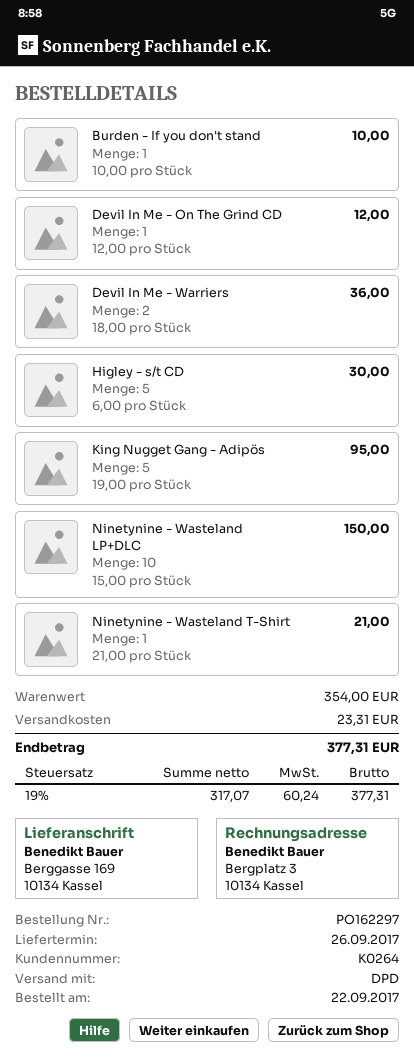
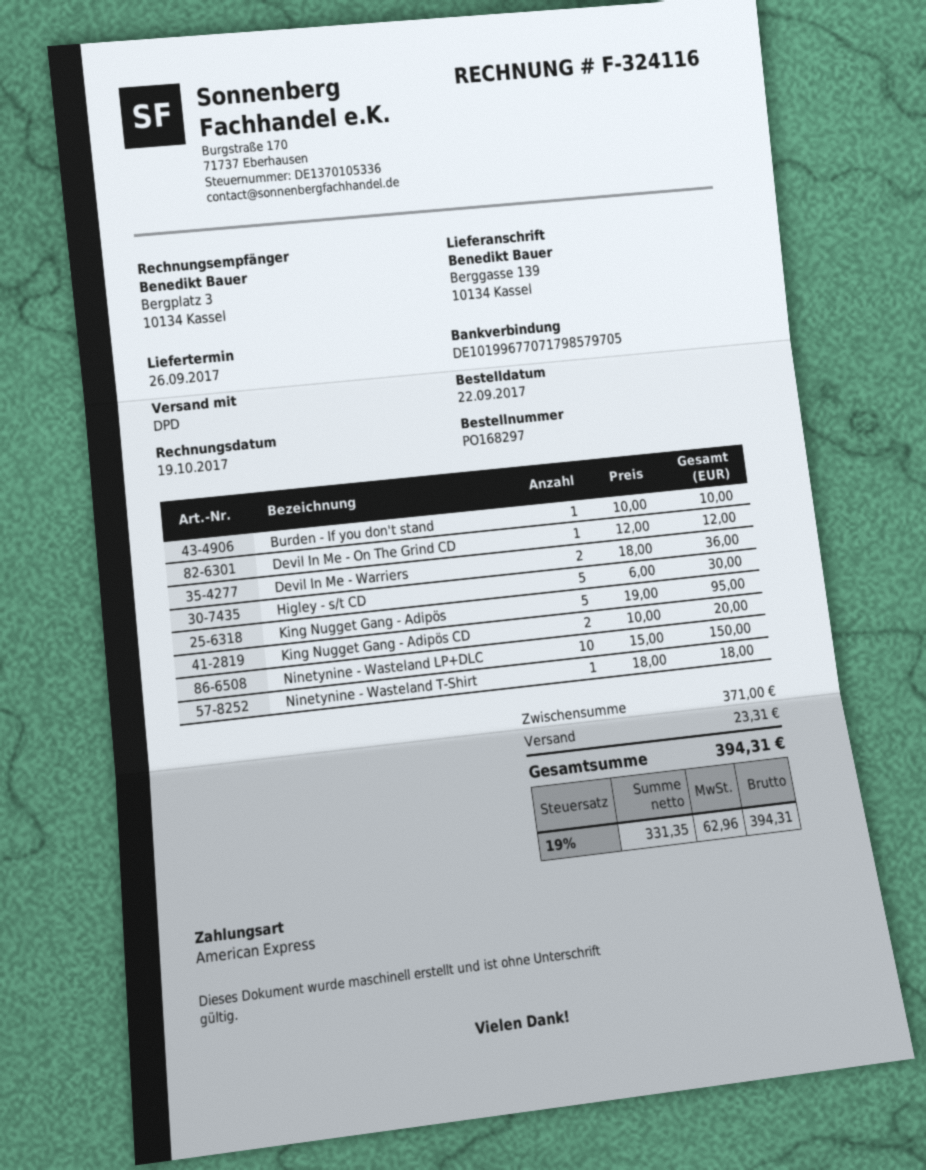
order number: PO162297 -> PO168297
ship to: Berggasse 169, 10134 Kassel -> Berggasse 139, 10134 Kassel
Ninetynine - Wasteland T-Shirt: 1 x 21.00 = 21.00 -> 1 x 18.00 = 18.00
King Nugget Gang - Adipös CD: none -> 2 x 10.00 = 20.00
subtotal: 354.00 -> 371.00
net: 317.07 -> 331.35
tax: 19% = 60.24 -> 19% = 62.96
total: 377.31 -> 394.31

